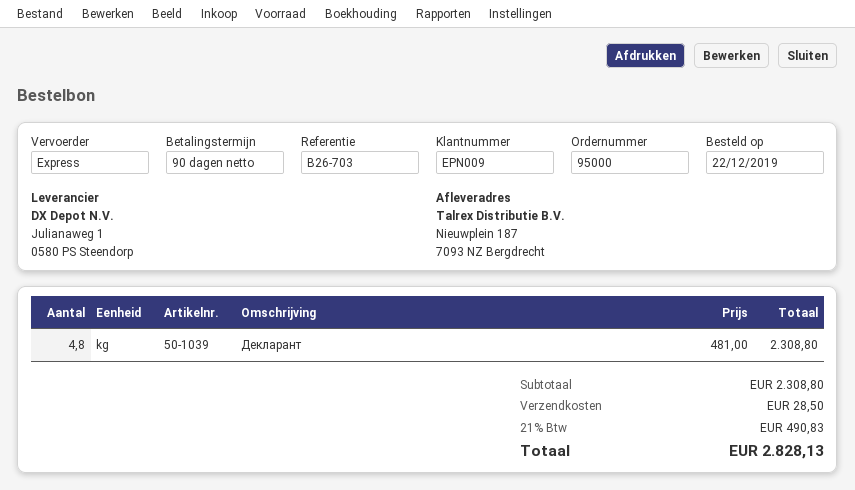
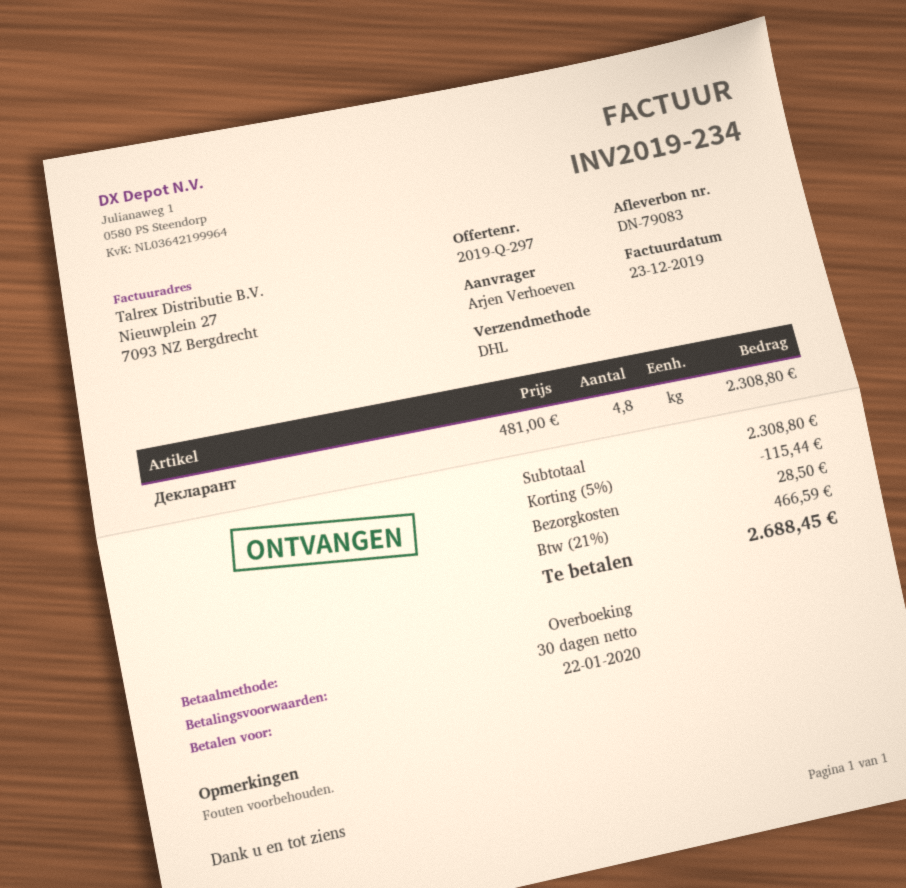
payment terms: 90 days -> 30 days
shipping method: express -> DHL
discount: none -> 5% = 115.44
tax: 21% = 490.83 -> 21% = 466.59
total: 2828.13 -> 2688.45

